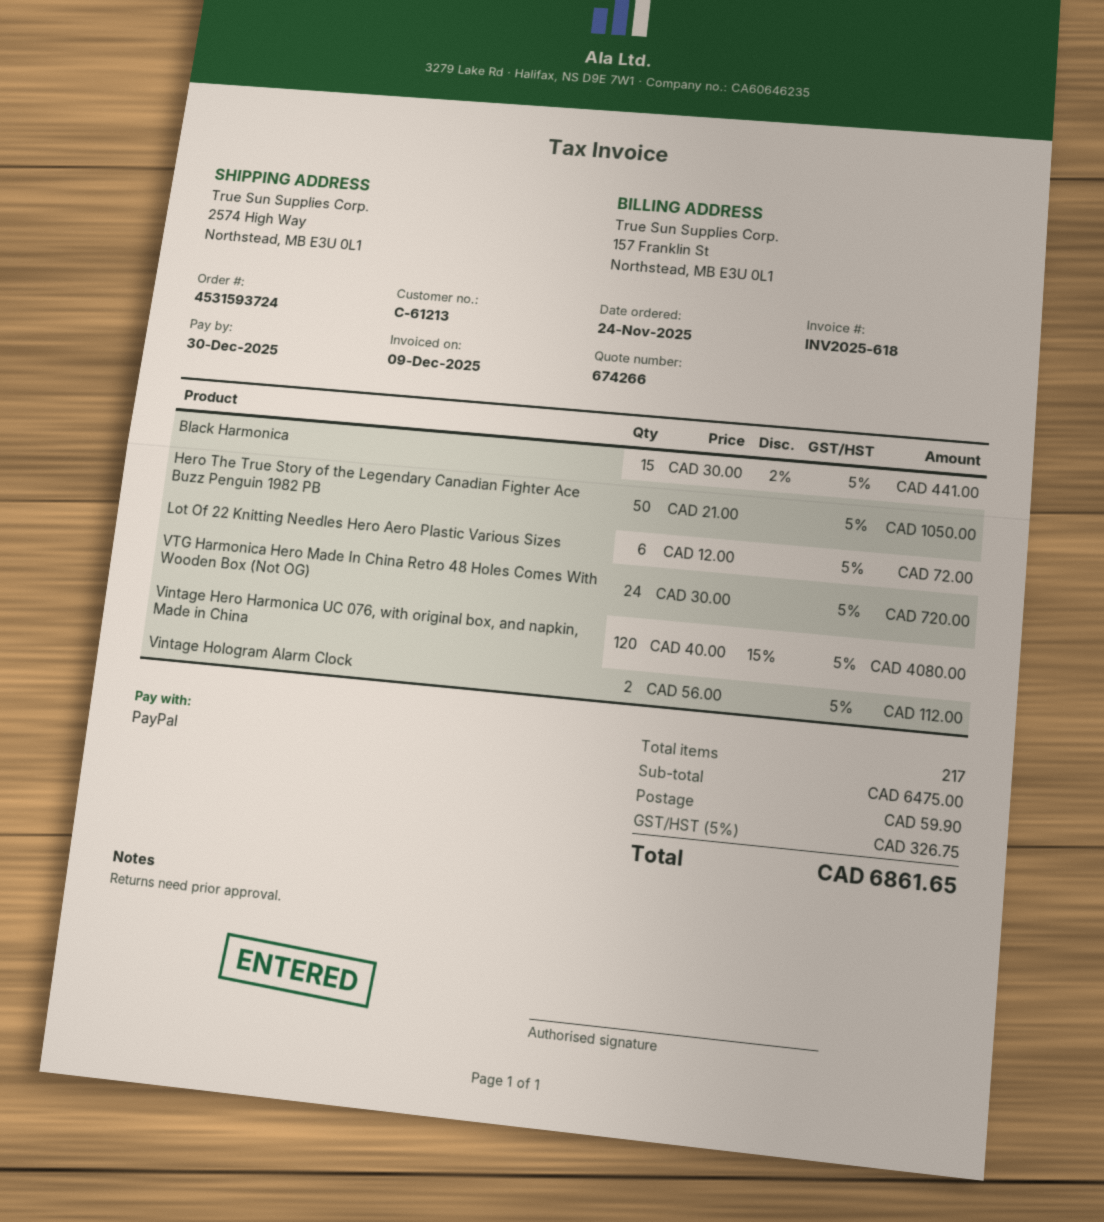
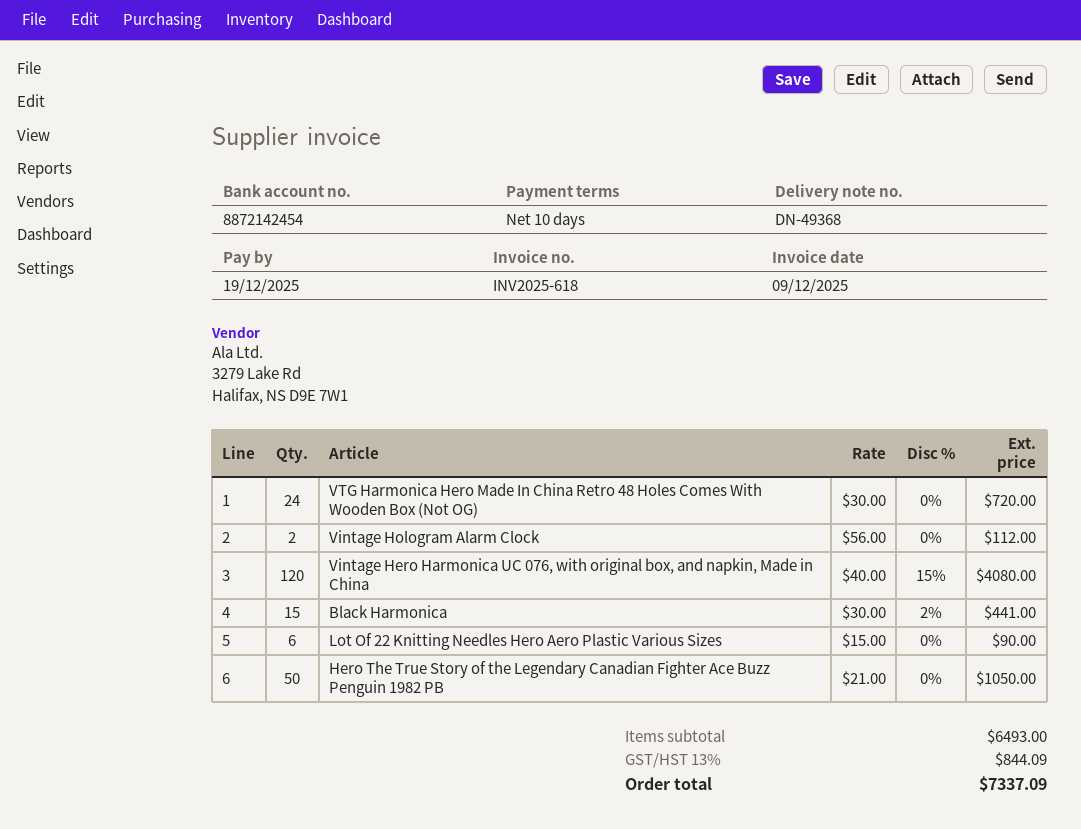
due date: 2025-12-30 -> 2025-12-19
Lot Of 22 Knitting Needles Hero Aero Plastic Various Sizes: 6 x 12.00 = 72.00 -> 6 x 15.00 = 90.00
subtotal: 6475.00 -> 6493.00
shipping: 59.90 -> none
tax: 5% = 326.75 -> 13% = 844.09
total: 6861.65 -> 7337.09

